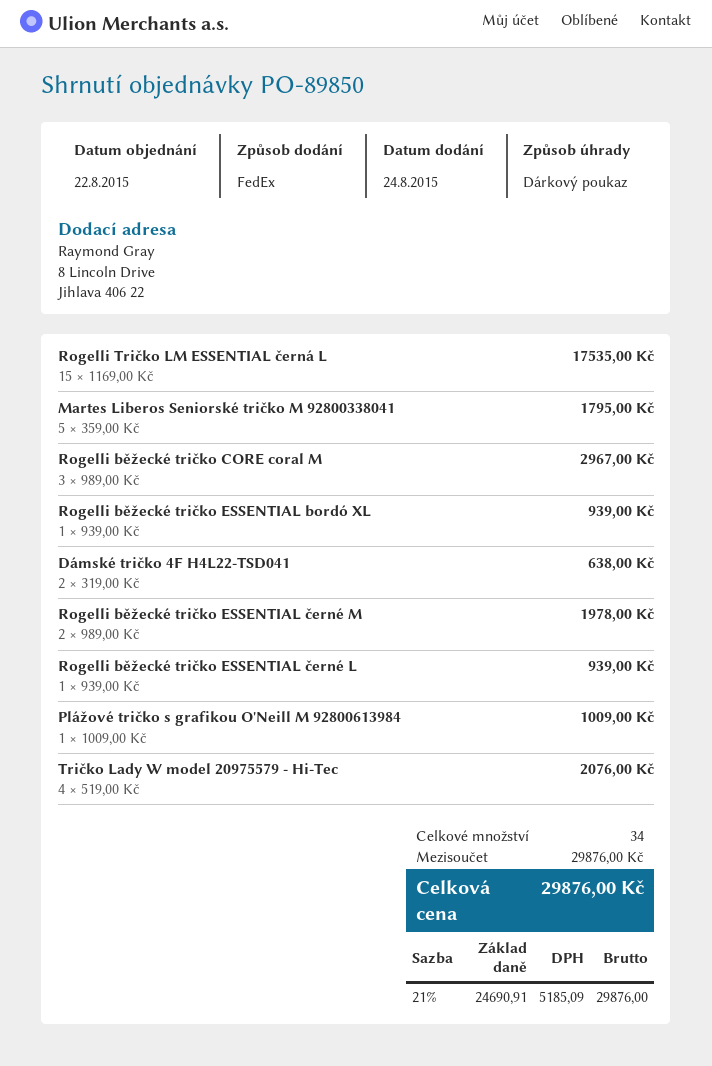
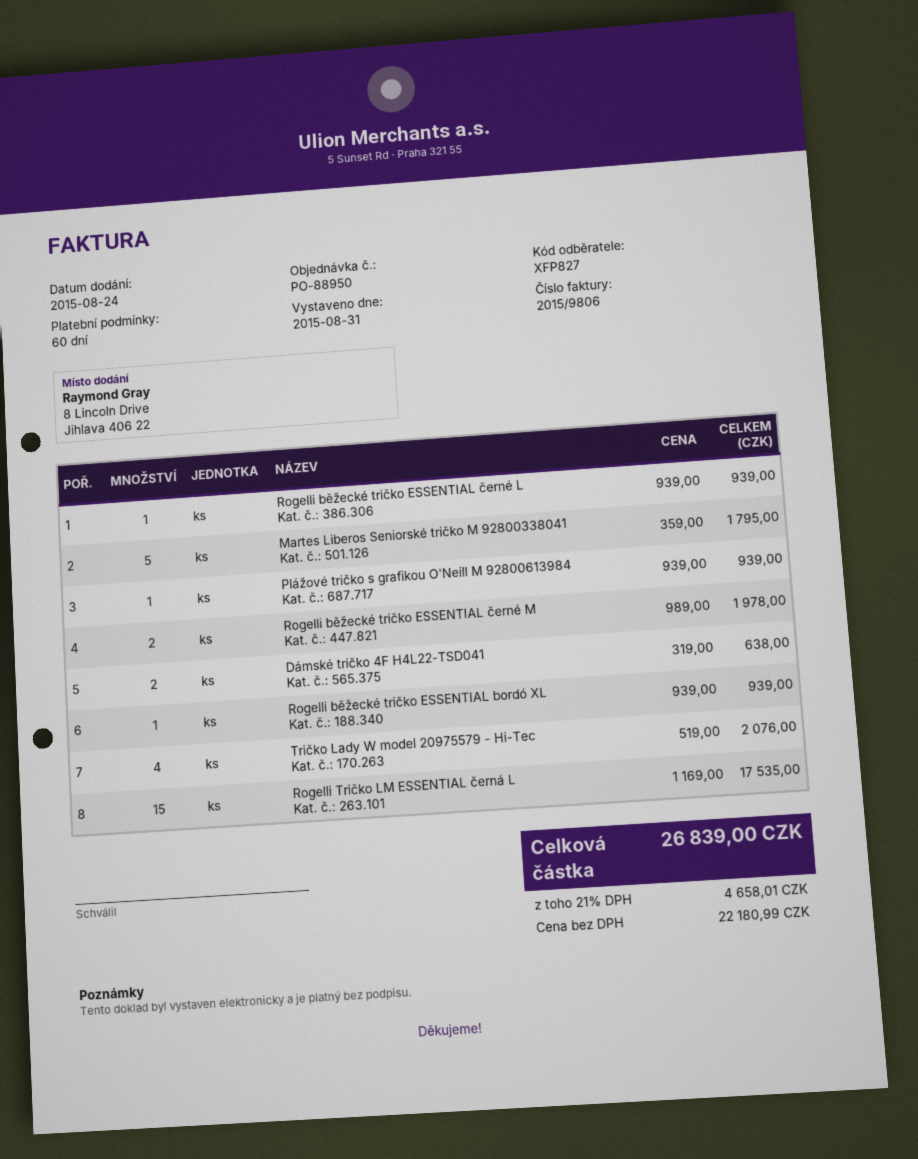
order number: PO-89850 -> PO-88950
Rogelli běžecké tričko CORE coral M: 3 x 989.00 = 2967.00 -> none
Plážové tričko s grafikou O'Neill M 92800613984: 1 x 1009.00 = 1009.00 -> 1 x 939.00 = 939.00
net: 24690.91 -> 22180.99
tax: 21% = 5185.09 -> 21% = 4658.01
total: 29876.00 -> 26839.00

